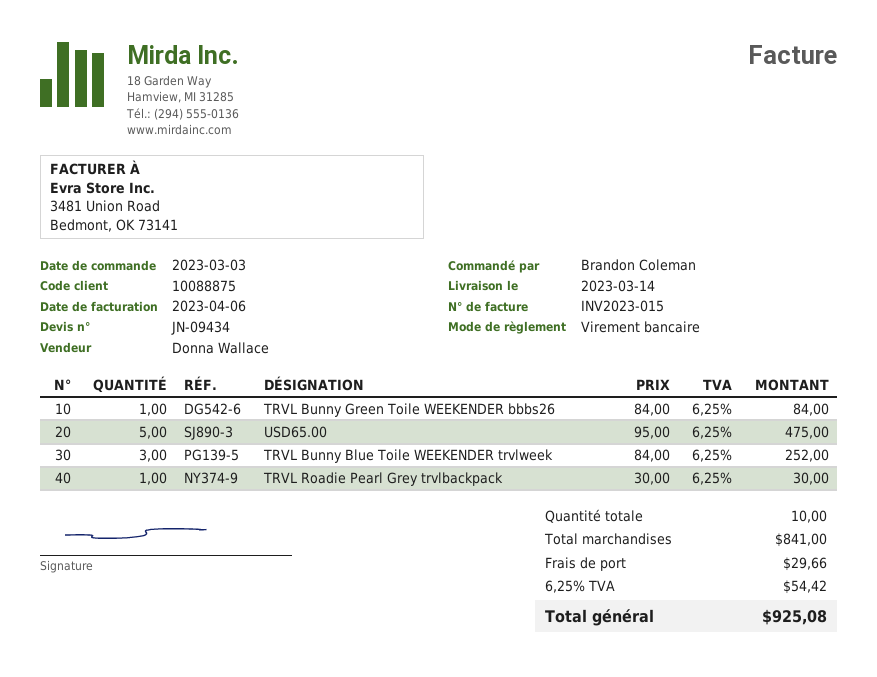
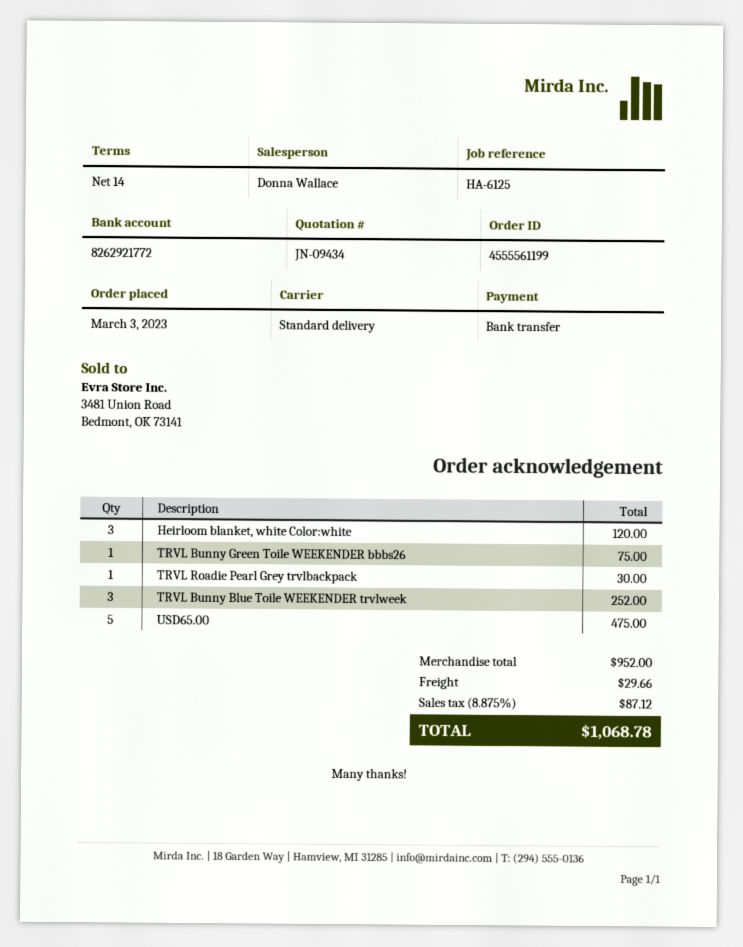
TRVL Bunny Green Toile WEEKENDER bbbs26: 1 for 84.00 -> 1 for 75.00
Heirloom blanket, white Color:white: none -> 3 for 120.00
subtotal: 841.00 -> 952.00
tax: 6.25% = 54.42 -> 8.875% = 87.12
total: 925.08 -> 1068.78

